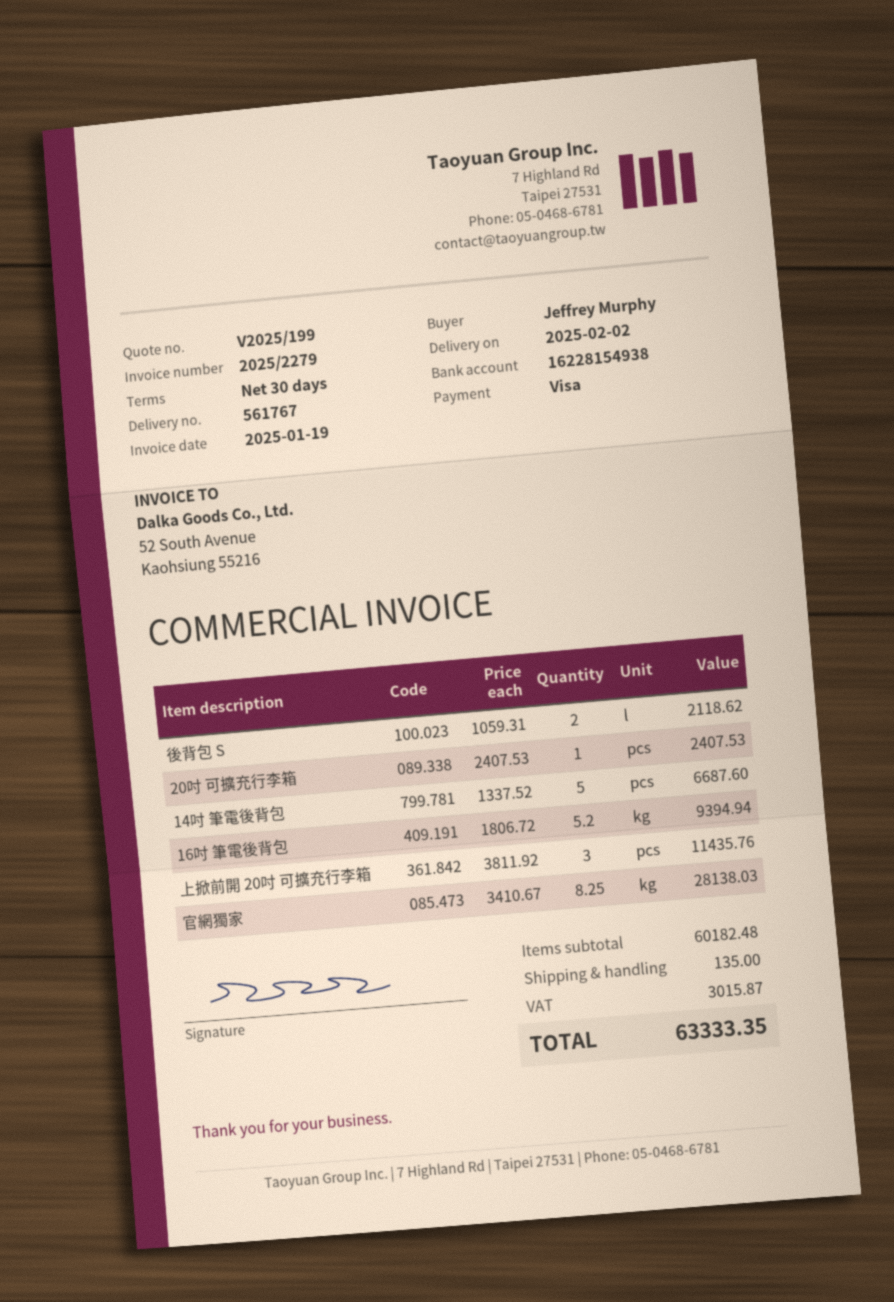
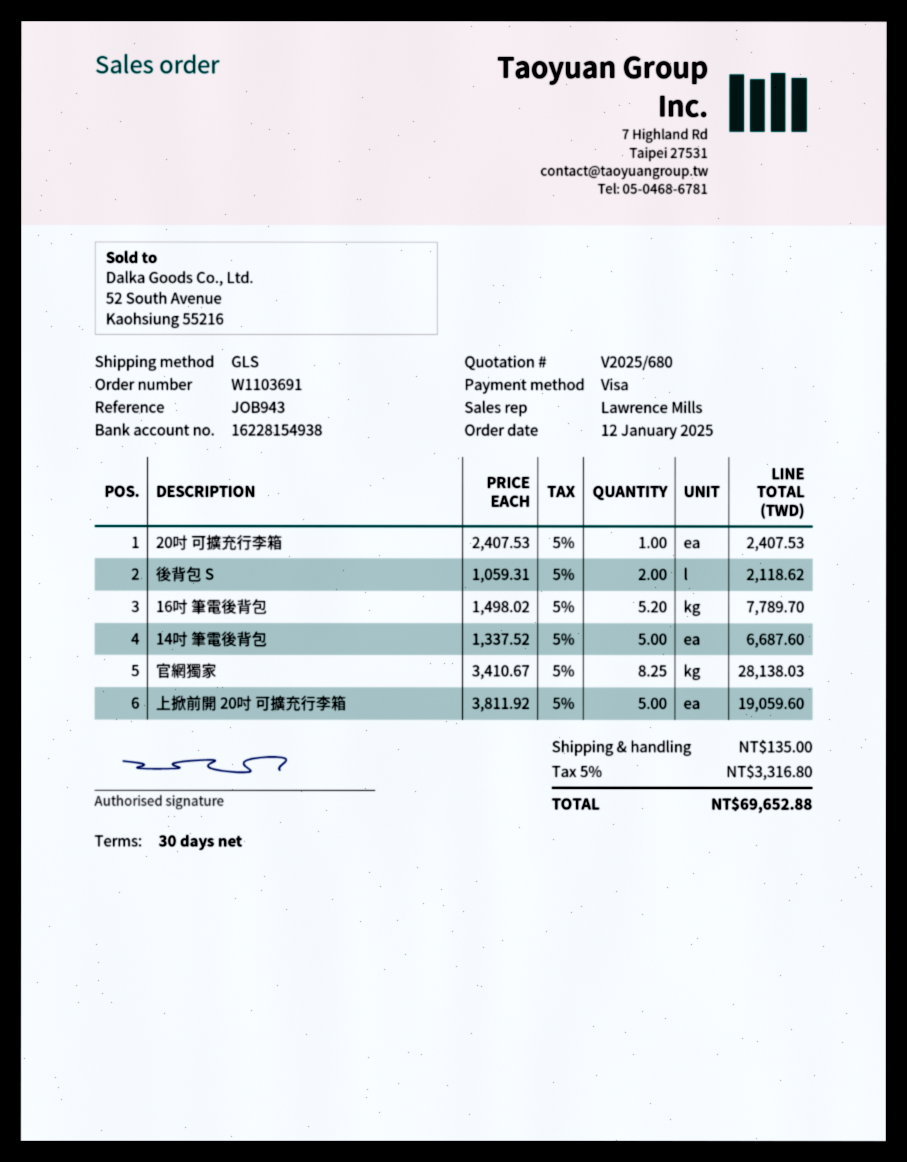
quote number: V2025/199 -> V2025/680
16吋 筆電後背包: 5.2 x 1806.72 = 9394.94 -> 5.2 x 1498.02 = 7789.70
上掀前開 20吋 可擴充行李箱: 3 x 3811.92 = 11435.76 -> 5 x 3811.92 = 19059.60
tax: 3015.87 -> 3316.80
total: 63333.35 -> 69652.88

